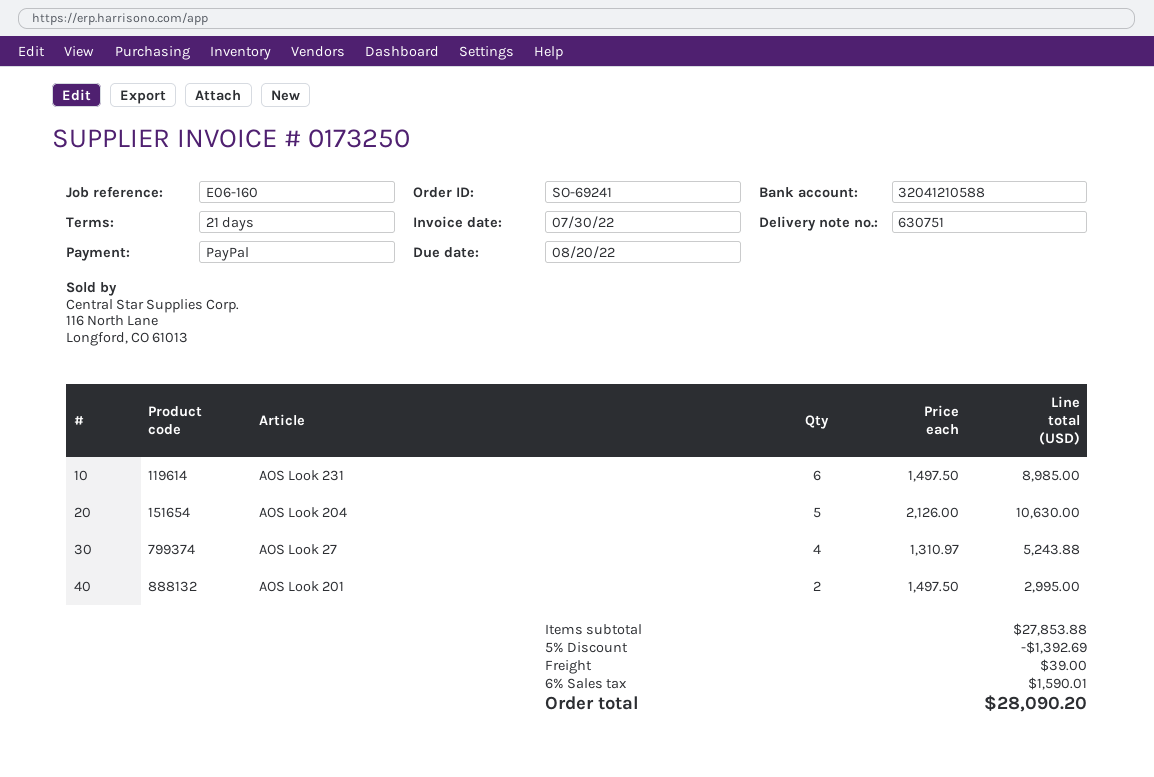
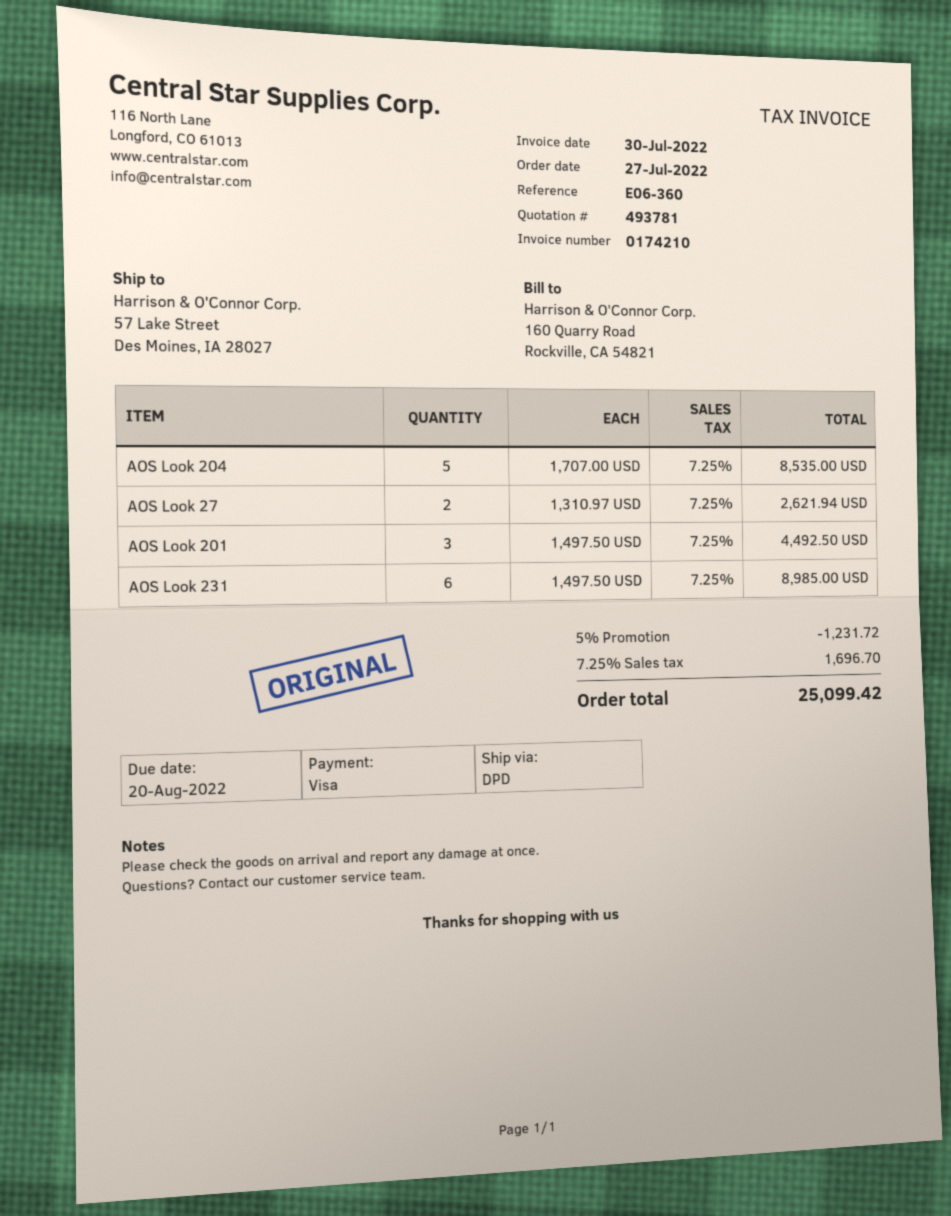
invoice number: 0173250 -> 0174210
reference: E06-160 -> E06-360
payment method: PayPal -> Visa
AOS Look 204: 5 x 2126.00 = 10630.00 -> 5 x 1707.00 = 8535.00
AOS Look 27: 4 x 1310.97 = 5243.88 -> 2 x 1310.97 = 2621.94
AOS Look 201: 2 x 1497.50 = 2995.00 -> 3 x 1497.50 = 4492.50
discount: 5% = 1392.69 -> 5% = 1231.72
shipping: 39.00 -> none
tax: 6% = 1590.01 -> 7.25% = 1696.70
total: 28090.20 -> 25099.42

